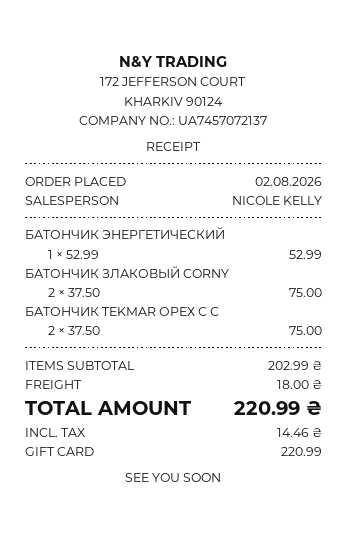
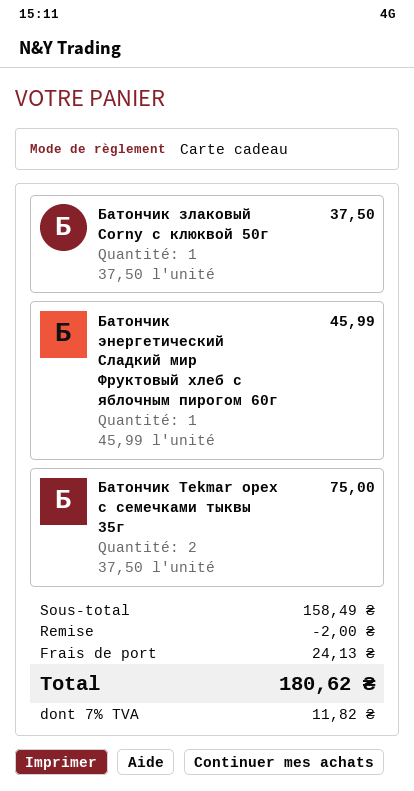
БАТОНЧИК ЭНЕРГЕТИЧЕСКИЙ: 1 x 52.99 = 52.99 -> 1 x 45.99 = 45.99
БАТОНЧИК ЗЛАКОВЫЙ CORNY: 2 x 37.50 = 75.00 -> 1 x 37.50 = 37.50
subtotal: 202.99 -> 158.49
discount: none -> 2.00
shipping: 18.00 -> 24.13
tax: 14.46 -> 11.82
total: 220.99 -> 180.62

